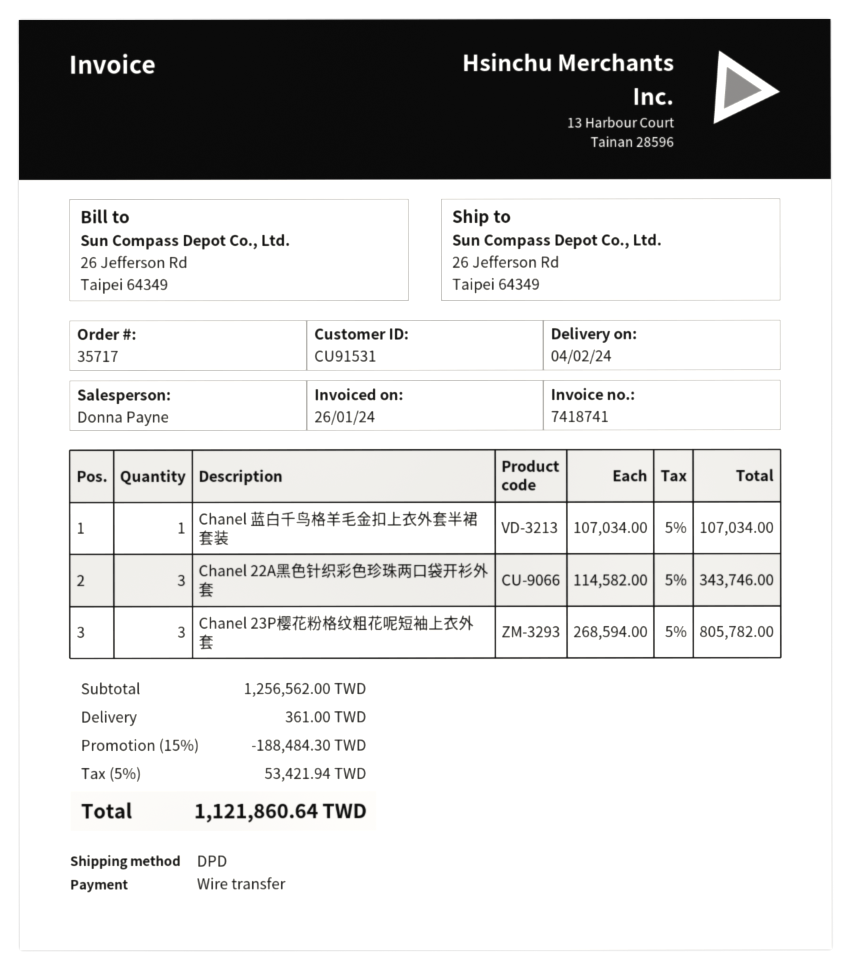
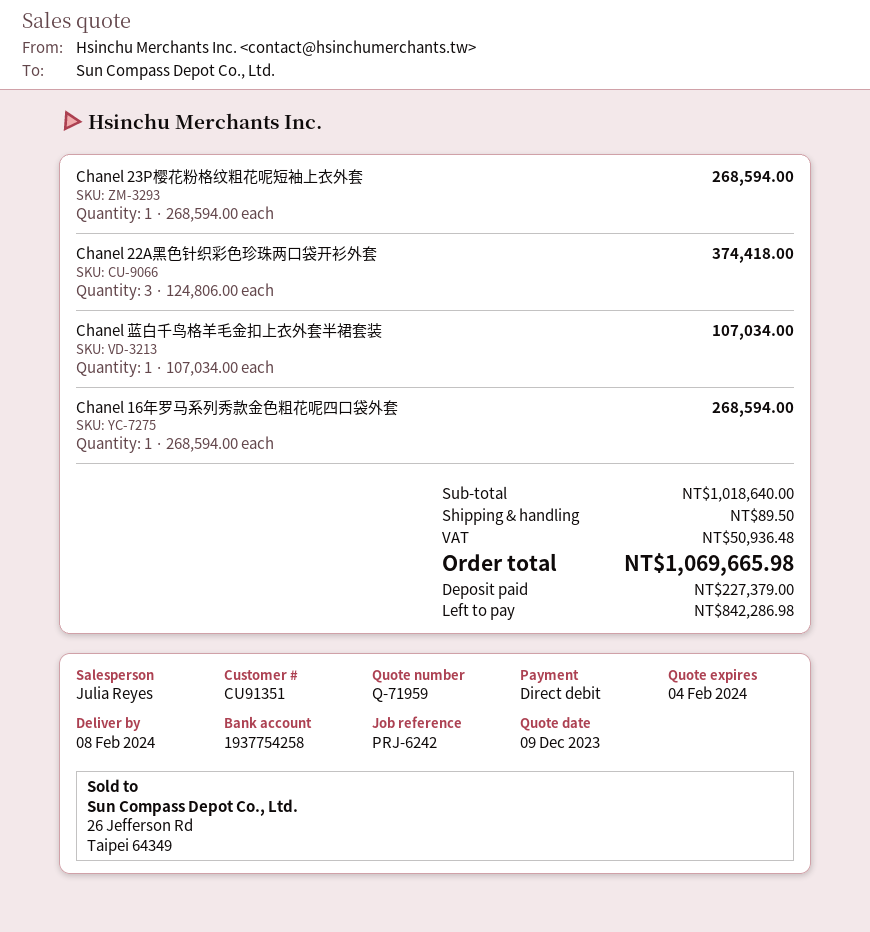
delivery date: 2024-02-04 -> 2024-02-08
customer number: CU91531 -> CU91351
sales rep: Donna Payne -> Julia Reyes
payment method: bank transfer -> direct debit
Chanel 22A黑色针织彩色珍珠两口袋开衫外套: 3 x 114582.00 = 343746.00 -> 3 x 124806.00 = 374418.00
Chanel 23P樱花粉格纹粗花呢短袖上衣外套: 3 x 268594.00 = 805782.00 -> 1 x 268594.00 = 268594.00
Chanel 16年罗马系列秀款金色粗花呢四口袋外套: none -> 1 x 268594.00 = 268594.00
subtotal: 1256562.00 -> 1018640.00
discount: 15% = 188484.30 -> none
shipping: 361.00 -> 89.50
tax: 53421.94 -> 50936.48
total: 1121860.64 -> 1069665.98

